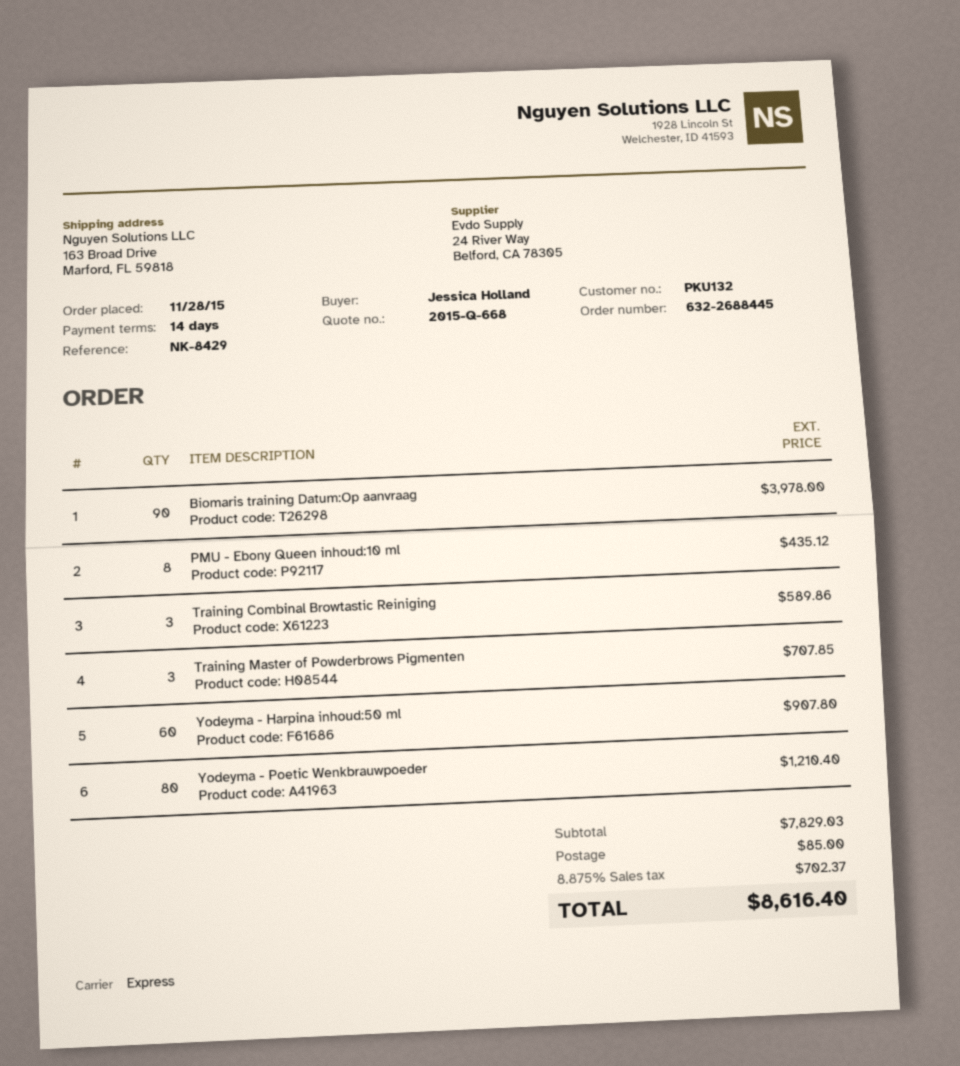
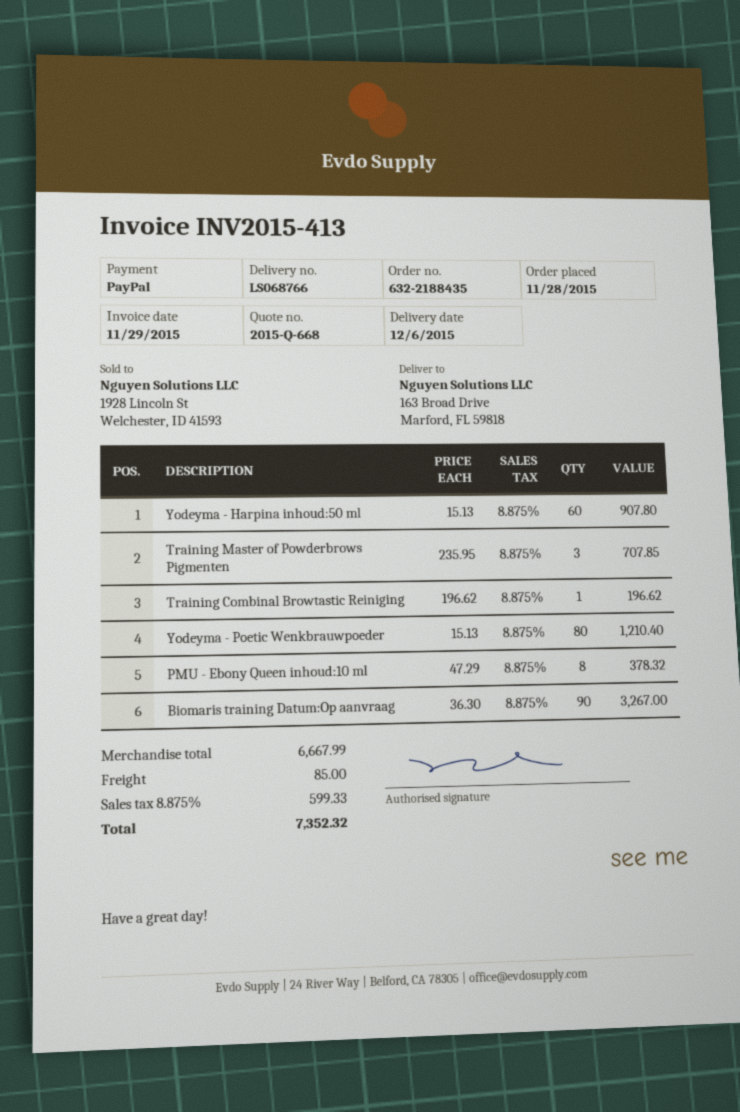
order number: 632-2688445 -> 632-2188435
Biomaris training Datum:Op aanvraag: 90 for 3978.00 -> 90 for 3267.00
PMU - Ebony Queen inhoud:10 ml: 8 for 435.12 -> 8 for 378.32
Training Combinal Browtastic Reiniging: 3 for 589.86 -> 1 for 196.62
subtotal: 7829.03 -> 6667.99
tax: 8.875% = 702.37 -> 8.875% = 599.33
total: 8616.40 -> 7352.32

